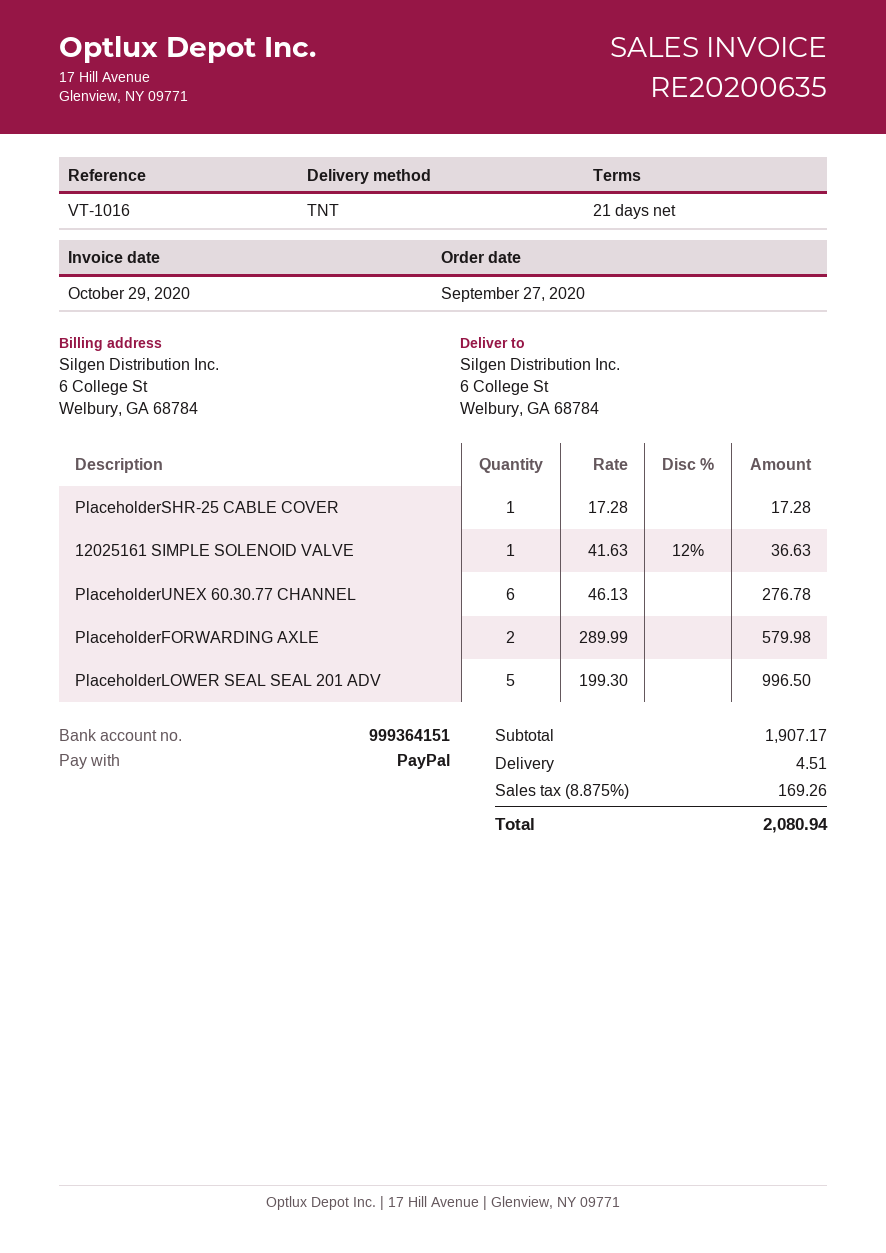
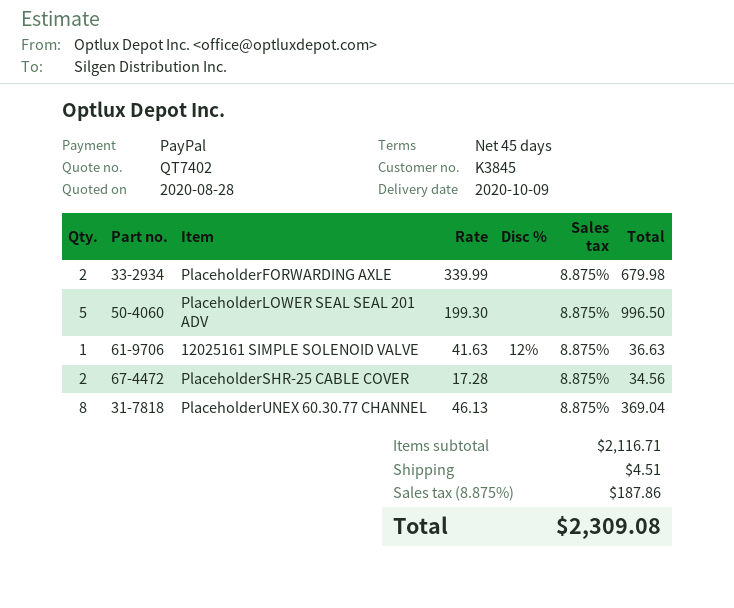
payment terms: 21 days -> 45 days
PlaceholderSHR-25 CABLE COVER: 1 x 17.28 = 17.28 -> 2 x 17.28 = 34.56
PlaceholderUNEX 60.30.77 CHANNEL: 6 x 46.13 = 276.78 -> 8 x 46.13 = 369.04
PlaceholderFORWARDING AXLE: 2 x 289.99 = 579.98 -> 2 x 339.99 = 679.98
subtotal: 1907.17 -> 2116.71
tax: 8.875% = 169.26 -> 8.875% = 187.86
total: 2080.94 -> 2309.08

